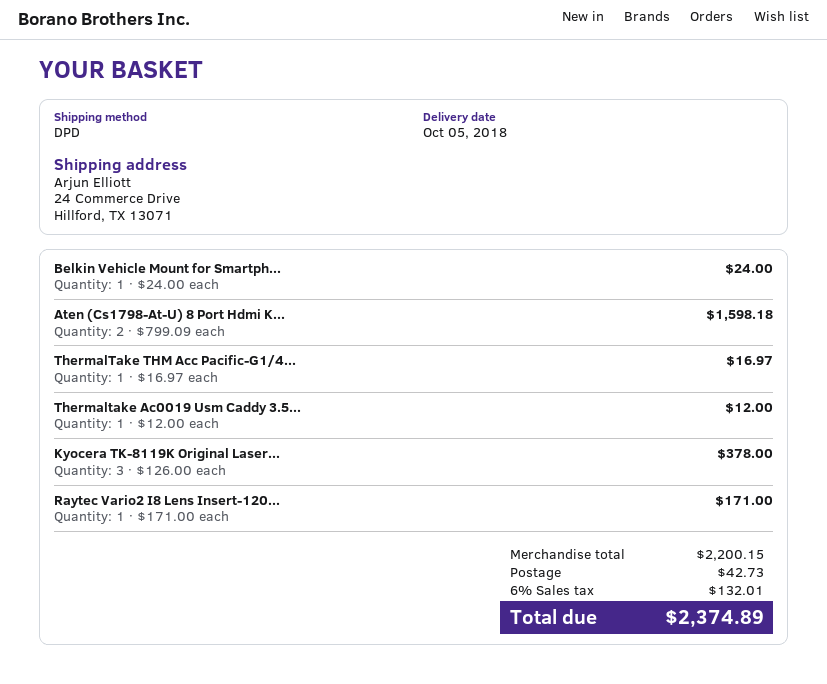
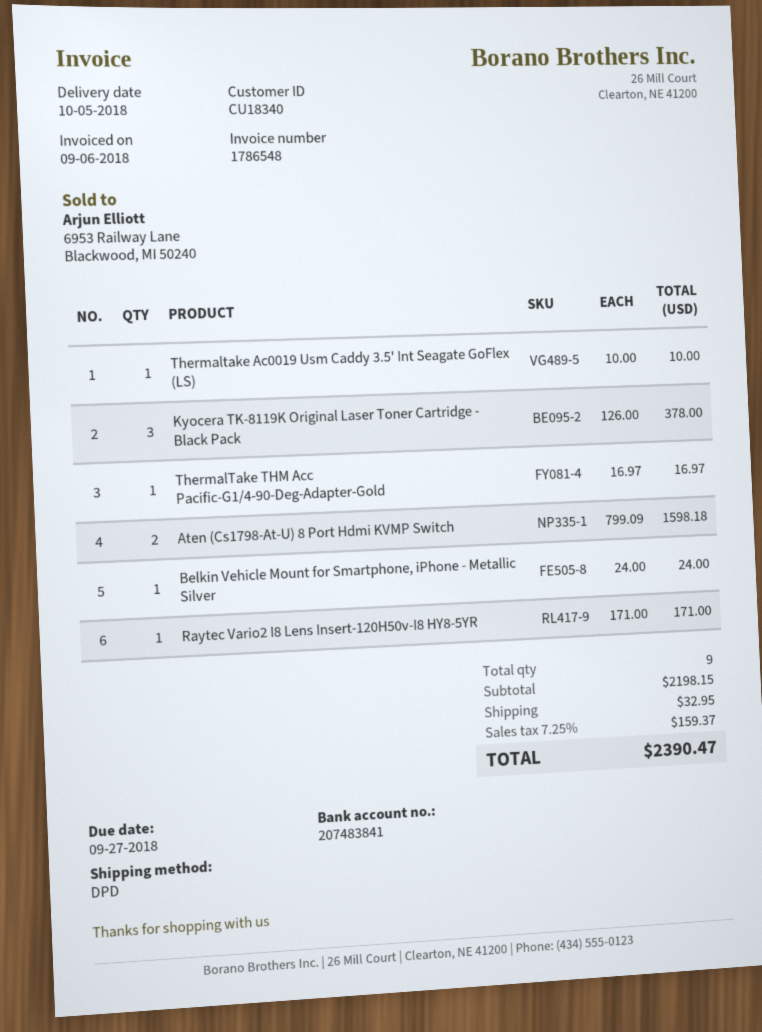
Thermaltake Ac0019 Usm Caddy 3.5...: 1 x 12.00 = 12.00 -> 1 x 10.00 = 10.00
subtotal: 2200.15 -> 2198.15
shipping: 42.73 -> 32.95
tax: 6% = 132.01 -> 7.25% = 159.37
total: 2374.89 -> 2390.47

